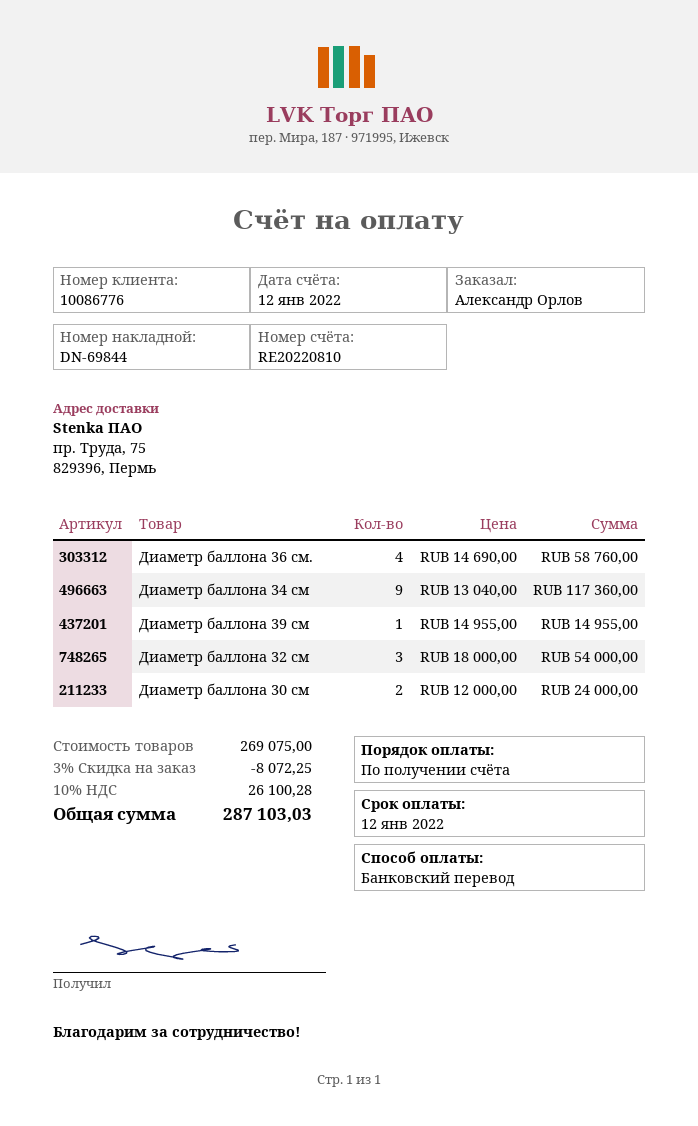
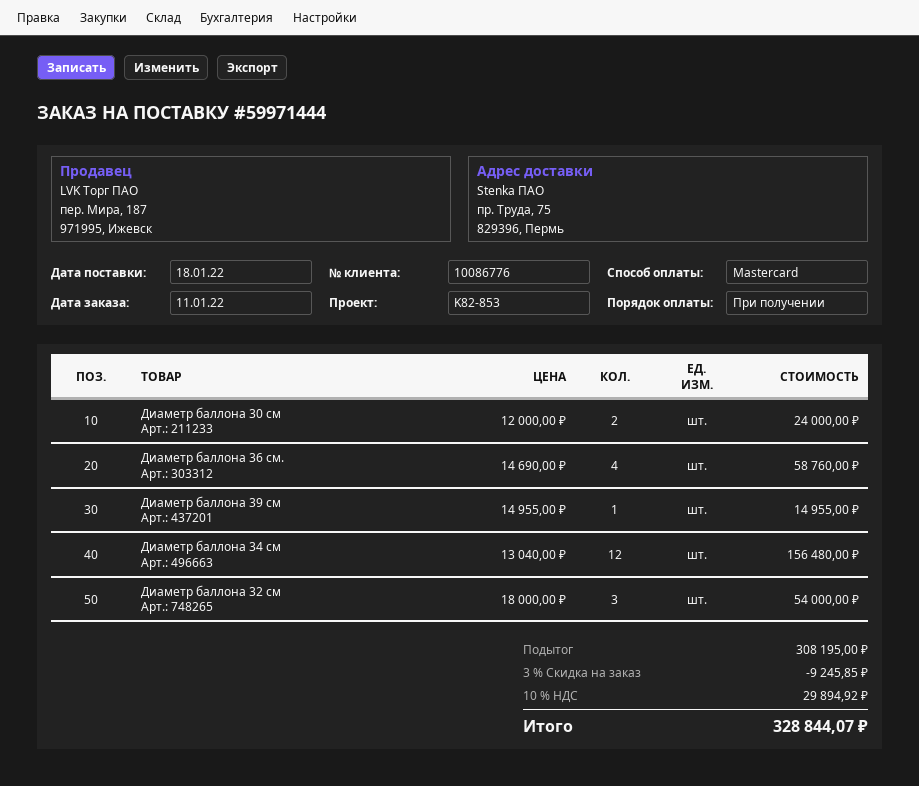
payment method: bank transfer -> Mastercard
Диаметр баллона 34 см: 9 x 13040.00 = 117360.00 -> 12 x 13040.00 = 156480.00
subtotal: 269075.00 -> 308195.00
discount: 3% = 8072.25 -> 3% = 9245.85
tax: 10% = 26100.28 -> 10% = 29894.92
total: 287103.03 -> 328844.07

